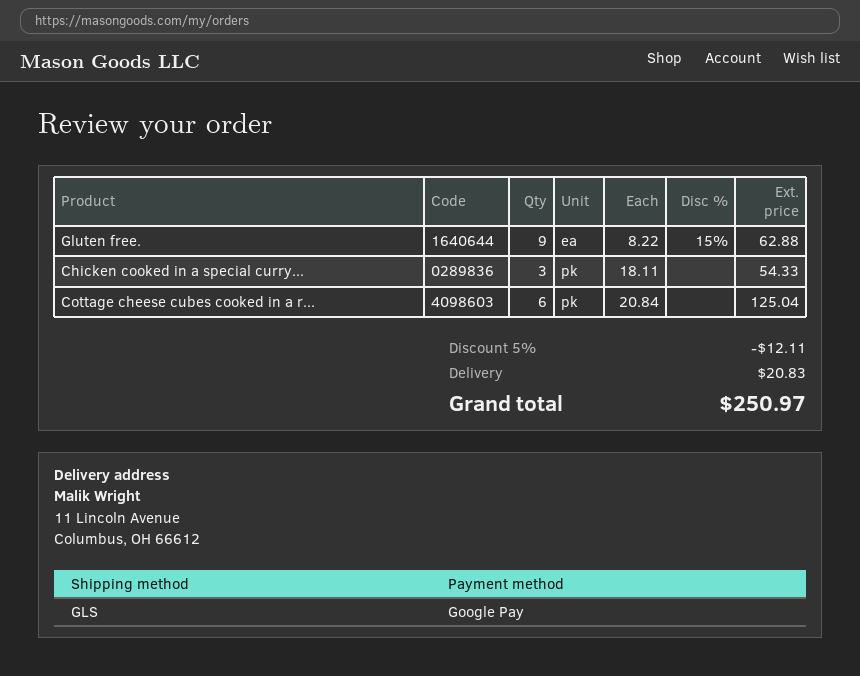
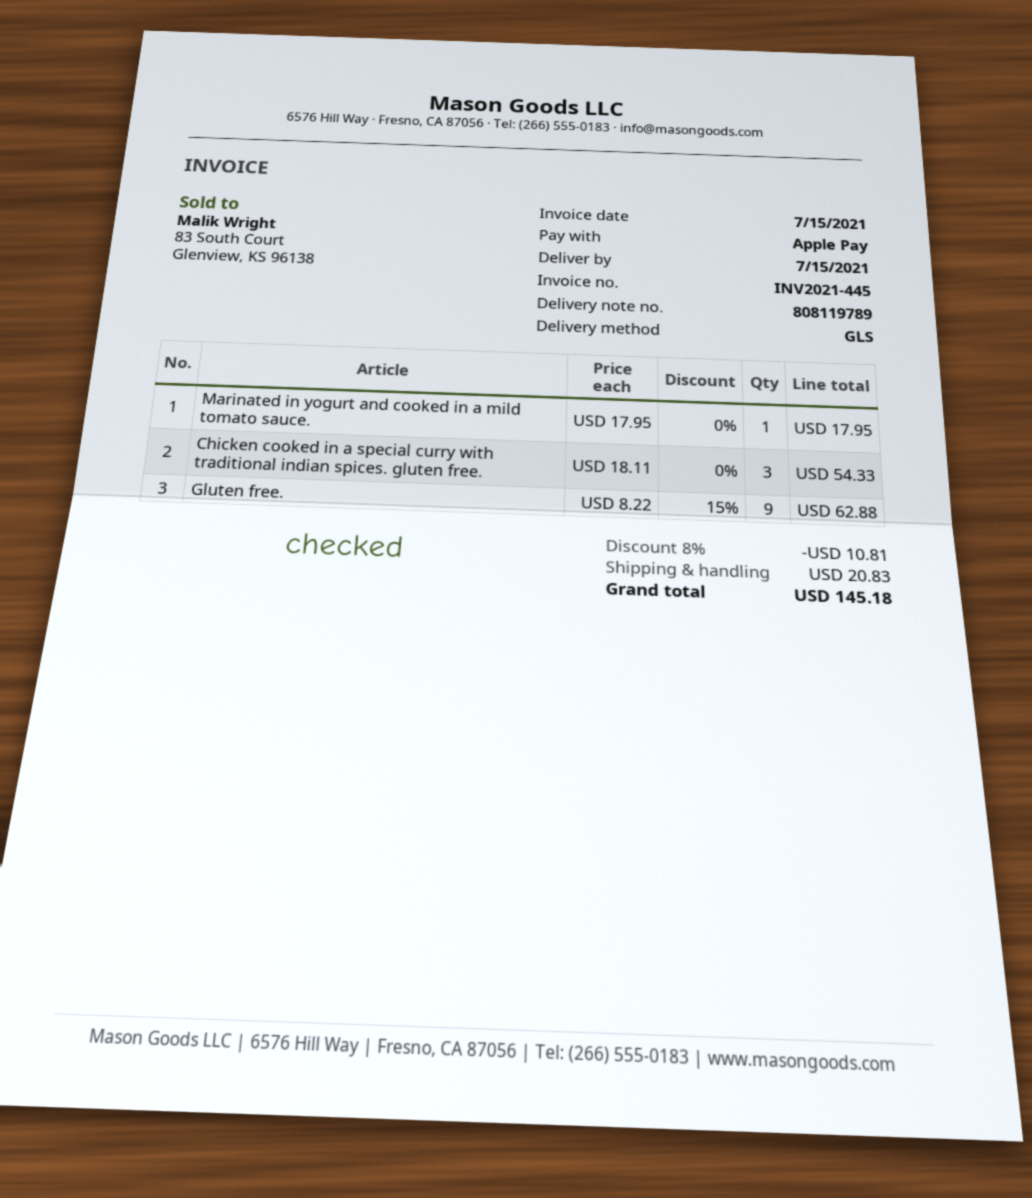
payment method: Google Pay -> Apple Pay
Cottage cheese cubes cooked in a r...: 6 x 20.84 = 125.04 -> none
Marinated in yogurt and cooked in a mild tomato sauce.: none -> 1 x 17.95 = 17.95
discount: 5% = 12.11 -> 8% = 10.81
total: 250.97 -> 145.18

